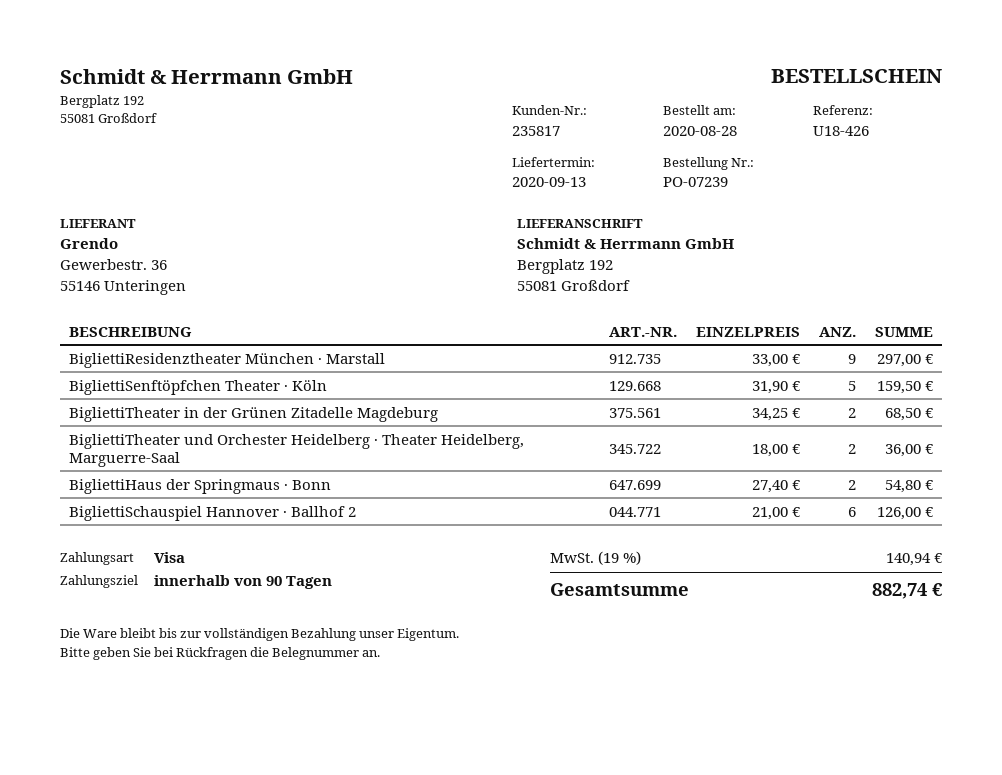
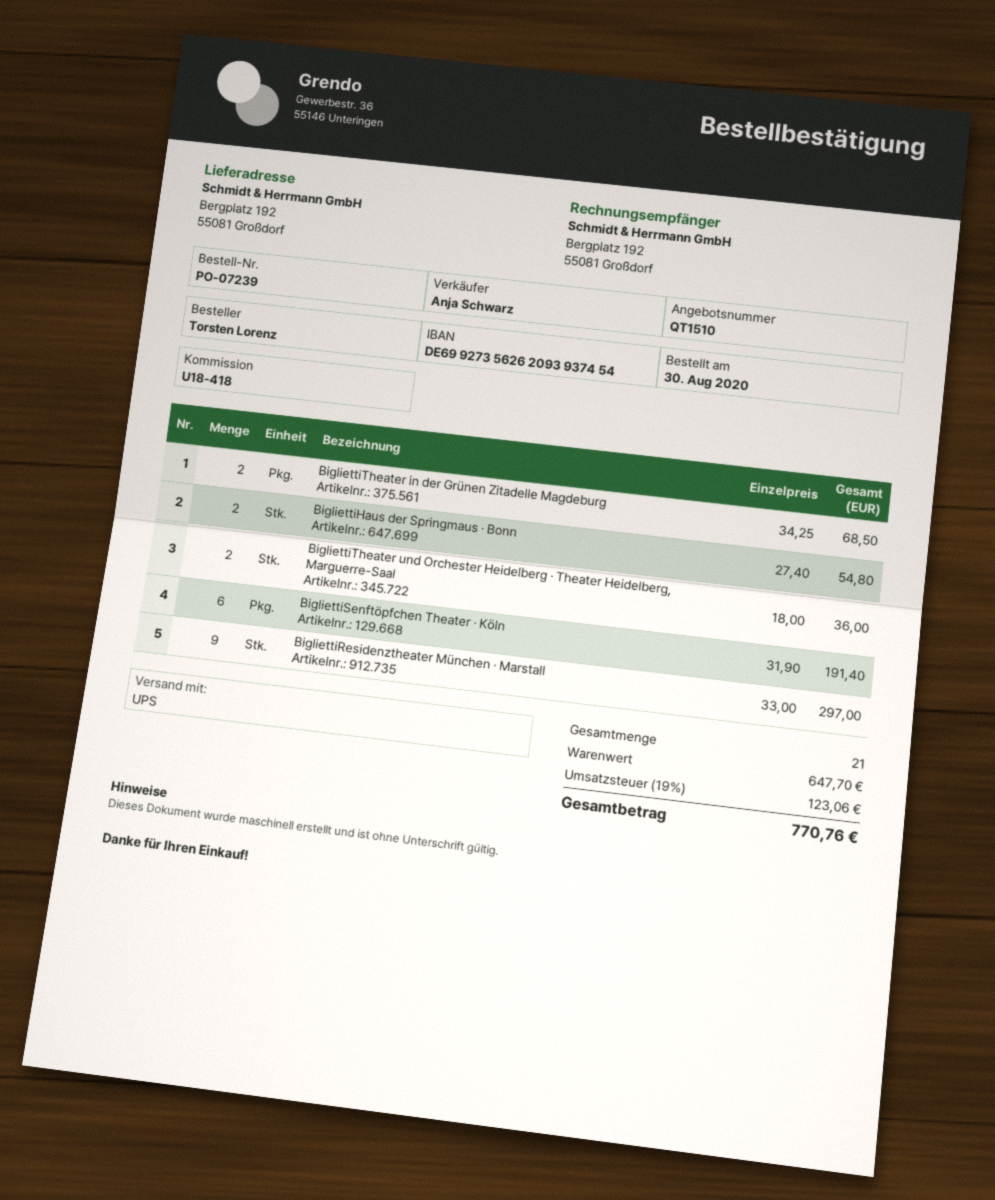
order date: 2020-08-28 -> 2020-08-30
reference: U18-426 -> U18-418
BigliettiSenftöpfchen Theater · Köln: 5 x 31.90 = 159.50 -> 6 x 31.90 = 191.40
BigliettiSchauspiel Hannover · Ballhof 2: 6 x 21.00 = 126.00 -> none
tax: 19% = 140.94 -> 19% = 123.06
total: 882.74 -> 770.76

